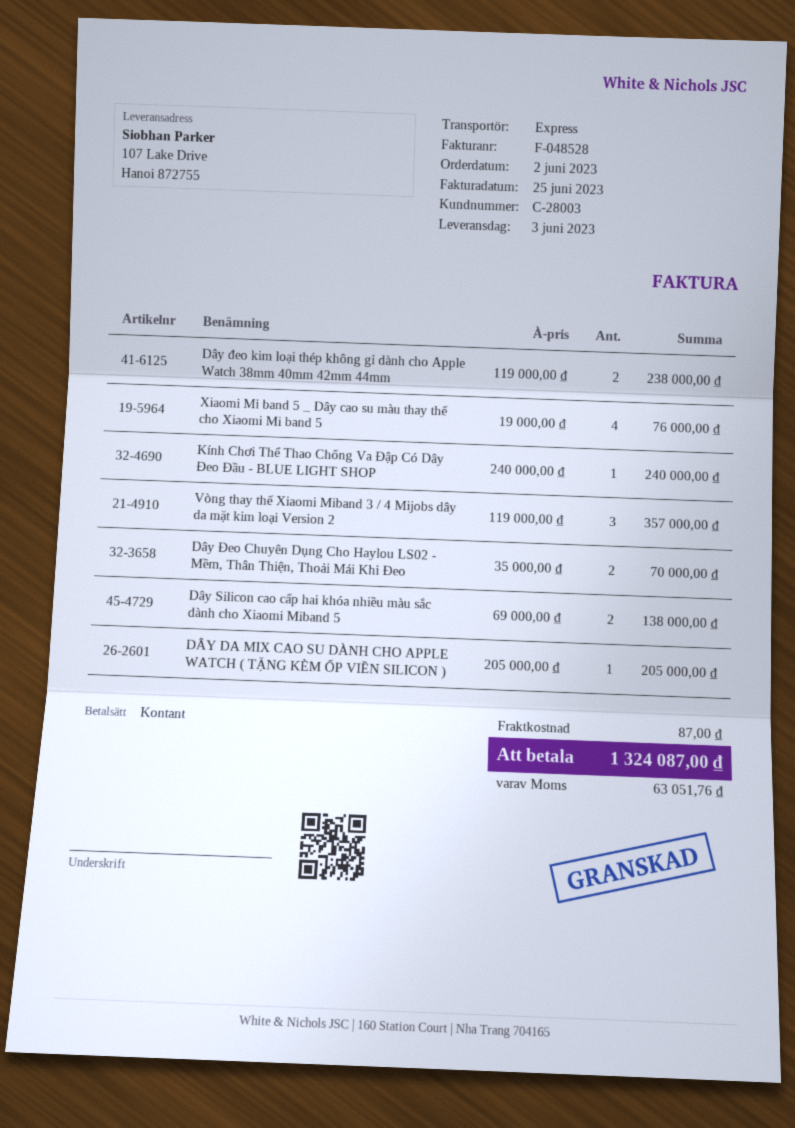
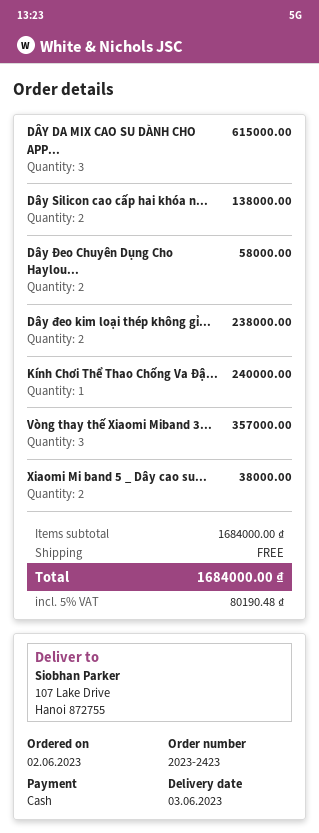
Xiaomi Mi band 5 _ Dây cao su màu thay thế cho Xiaomi Mi band 5: 4 for 76000.00 -> 2 for 38000.00
Dây Đeo Chuyên Dụng Cho Haylou LS02 - Mềm, Thân Thiện, Thoải Mái Khi Đeo: 2 for 70000.00 -> 2 for 58000.00
DÂY DA MIX CAO SU DÀNH CHO APPLE WATCH ( TẶNG KÈM ỐP VIỀN SILICON ): 1 for 205000.00 -> 3 for 615000.00
shipping: 87.00 -> 0.00
tax: 63051.76 -> 80190.48
total: 1324087.00 -> 1684000.00

